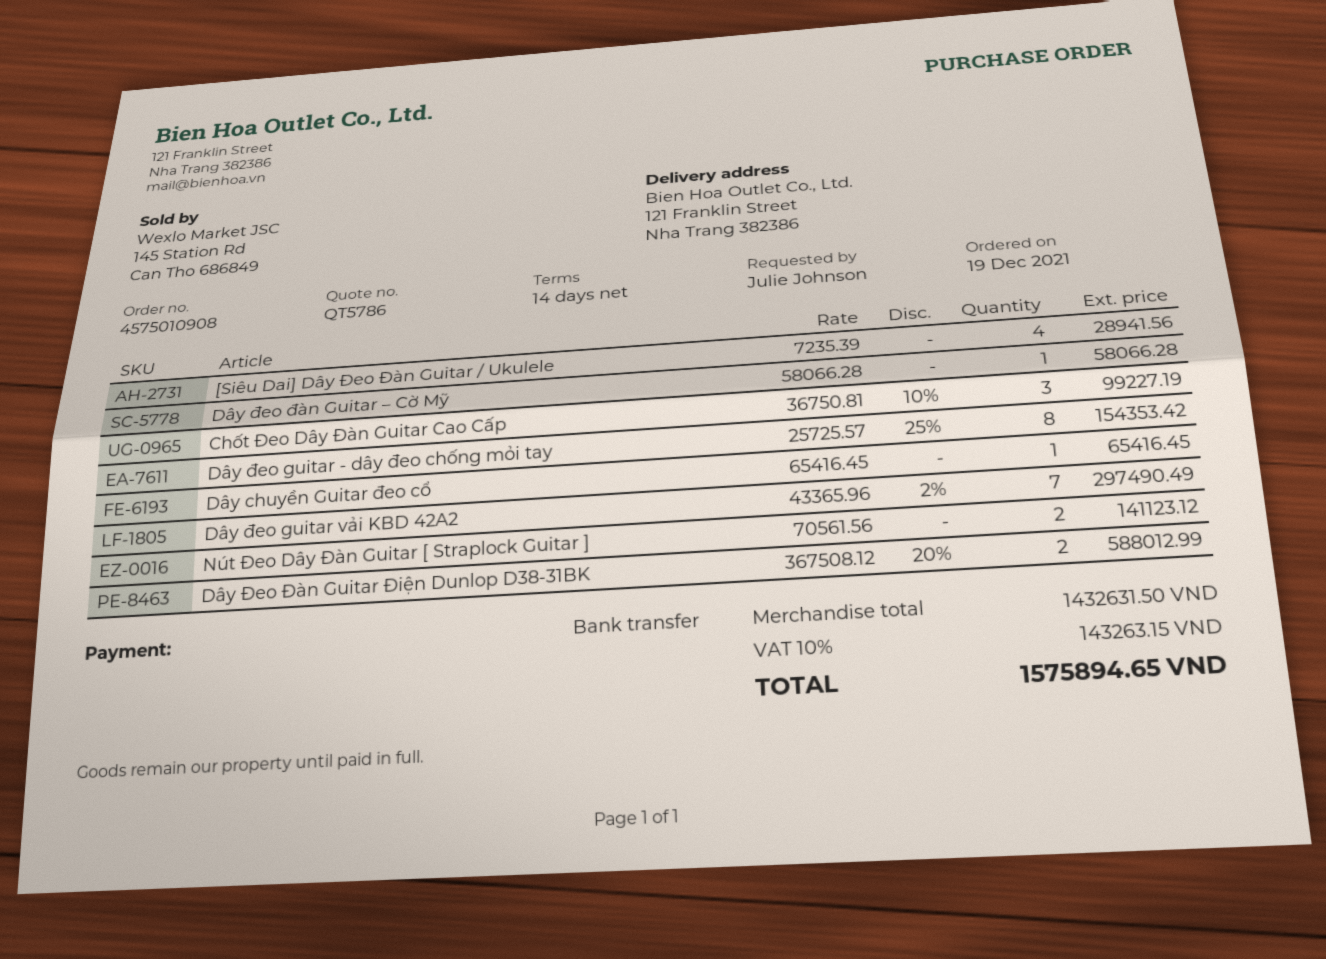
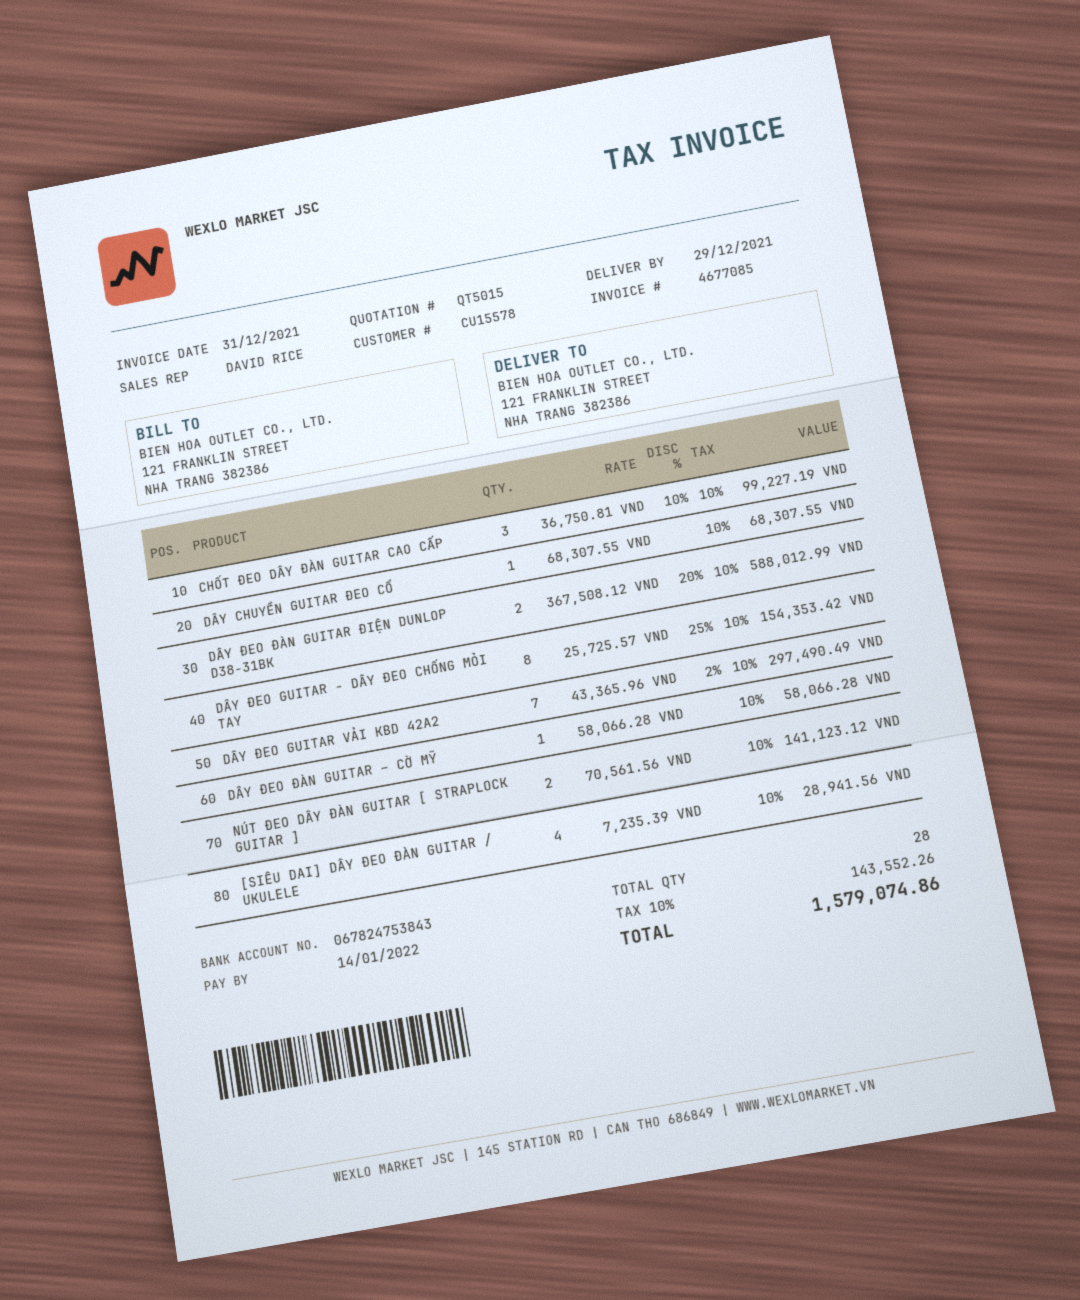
quote number: QT5786 -> QT5015
Dây chuyền Guitar đeo cổ: 1 x 65416.45 = 65416.45 -> 1 x 68307.55 = 68307.55
tax: 10% = 143263.15 -> 10% = 143552.26
total: 1575894.65 -> 1579074.86

